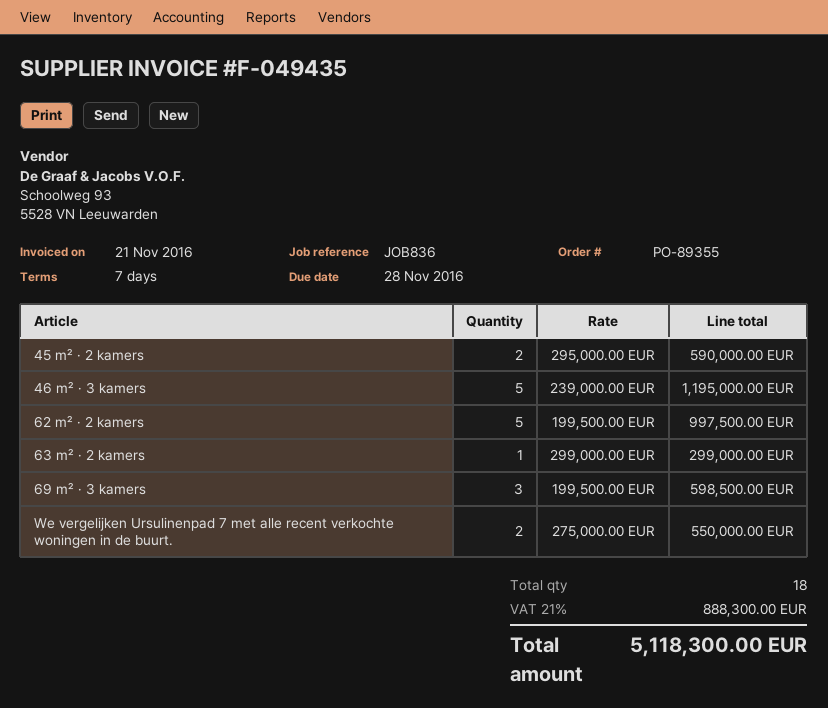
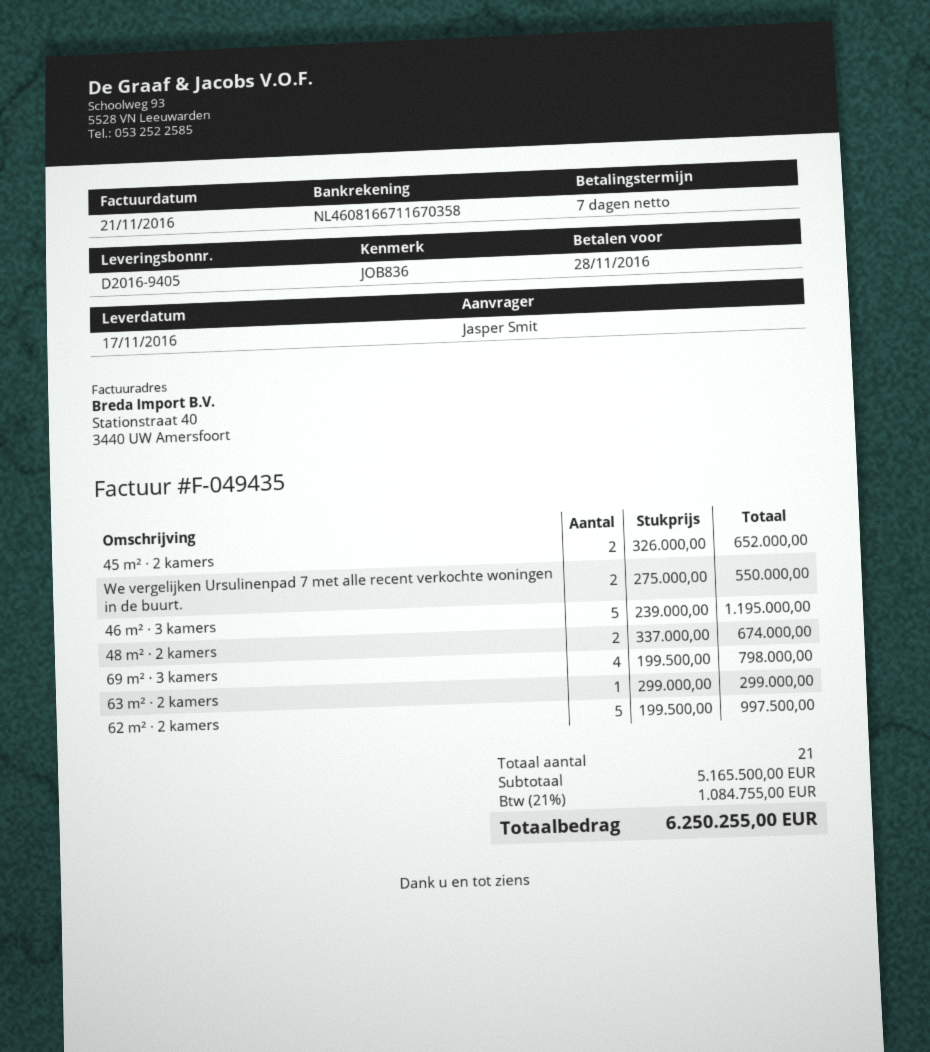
45 m² · 2 kamers: 2 x 295000.00 = 590000.00 -> 2 x 326000.00 = 652000.00
69 m² · 3 kamers: 3 x 199500.00 = 598500.00 -> 4 x 199500.00 = 798000.00
48 m² · 2 kamers: none -> 2 x 337000.00 = 674000.00
total quantity: 18 -> 21
tax: 21% = 888300.00 -> 21% = 1084755.00
total: 5118300.00 -> 6250255.00

